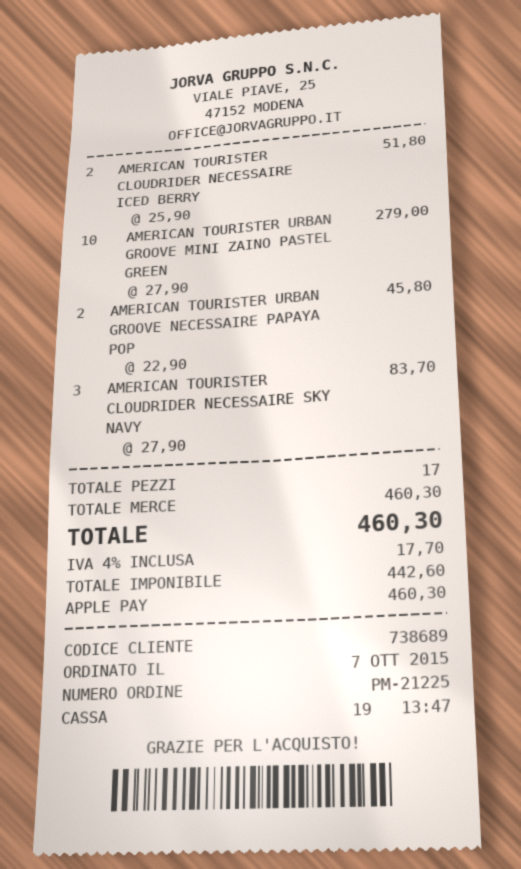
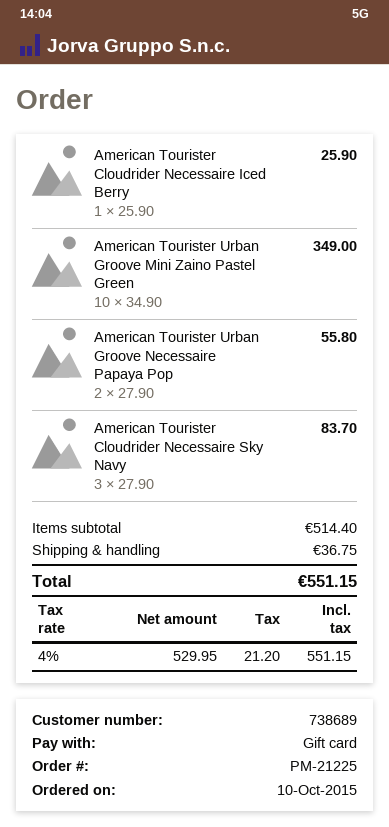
order date: 2015-10-07 -> 2015-10-10
payment method: Apple Pay -> gift card
AMERICAN TOURISTER CLOUDRIDER NECESSAIRE ICED BERRY: 2 x 25.90 = 51.80 -> 1 x 25.90 = 25.90
AMERICAN TOURISTER URBAN GROOVE MINI ZAINO PASTEL GREEN: 10 x 27.90 = 279.00 -> 10 x 34.90 = 349.00
AMERICAN TOURISTER URBAN GROOVE NECESSAIRE PAPAYA POP: 2 x 22.90 = 45.80 -> 2 x 27.90 = 55.80
subtotal: 460.30 -> 514.40
shipping: none -> 36.75
net: 442.60 -> 529.95
tax: 4% = 17.70 -> 4% = 21.20
total: 460.30 -> 551.15

